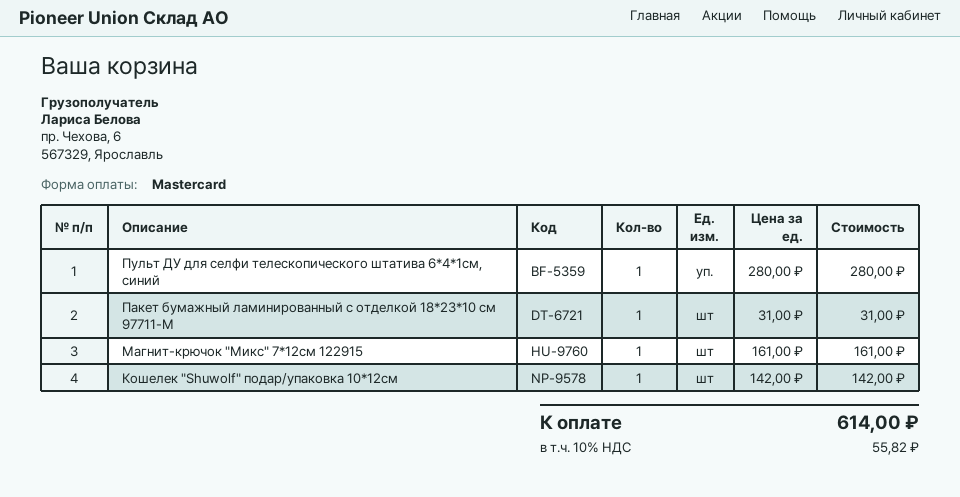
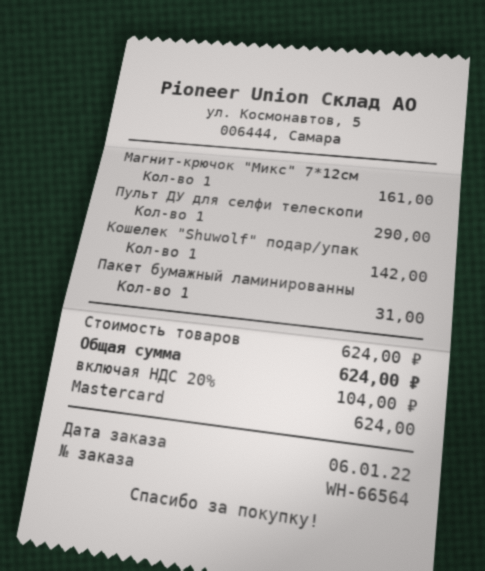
Пульт ДУ для селфи телескопического штатива 6*4*1см, синий: 1 for 280.00 -> 1 for 290.00
tax: 10% = 55.82 -> 20% = 104.00
total: 614.00 -> 624.00

